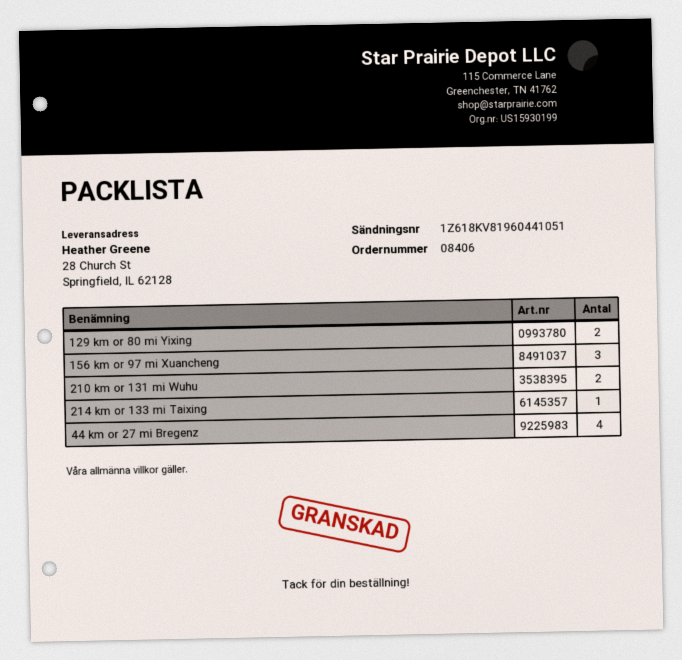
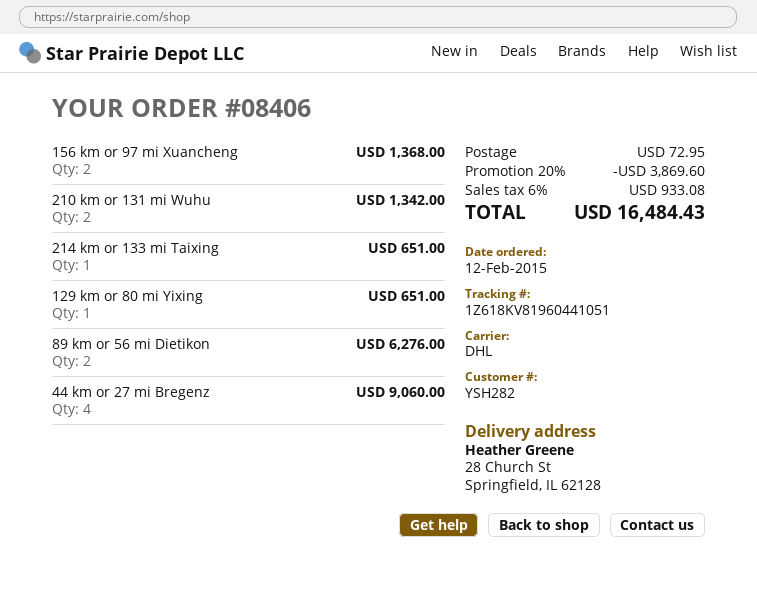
129 km or 80 mi Yixing: 2 -> 1
156 km or 97 mi Xuancheng: 3 -> 2
89 km or 56 mi Dietikon: none -> 2

